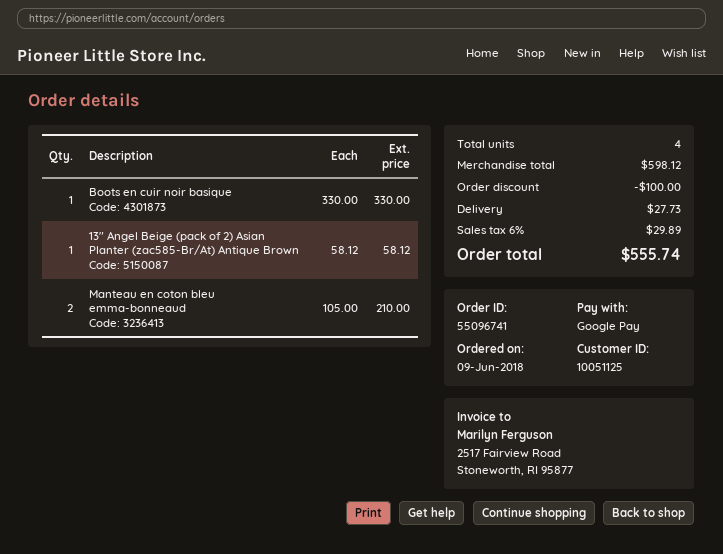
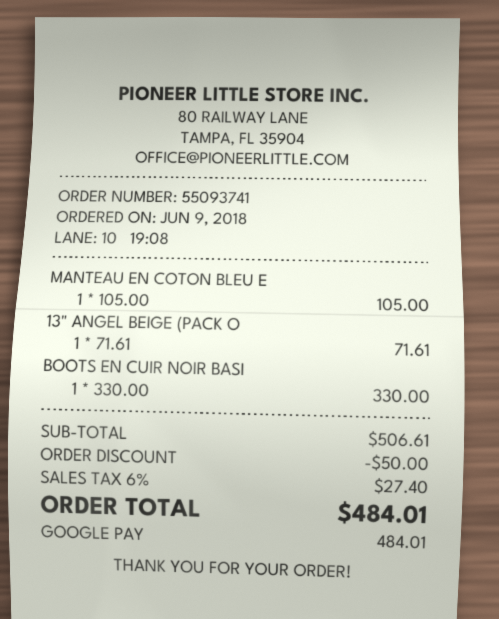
order number: 55096741 -> 55093741
13" Angel Beige (pack of 2) Asian Planter (zac585-Br/At) Antique Brown: 1 x 58.12 = 58.12 -> 1 x 71.61 = 71.61
Manteau en coton bleu emma-bonneaud: 2 x 105.00 = 210.00 -> 1 x 105.00 = 105.00
subtotal: 598.12 -> 506.61
discount: 100.00 -> 50.00
shipping: 27.73 -> none
tax: 6% = 29.89 -> 6% = 27.40
total: 555.74 -> 484.01

